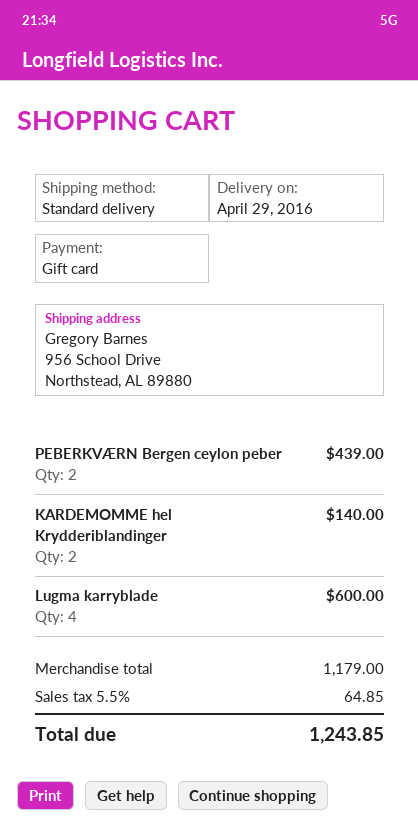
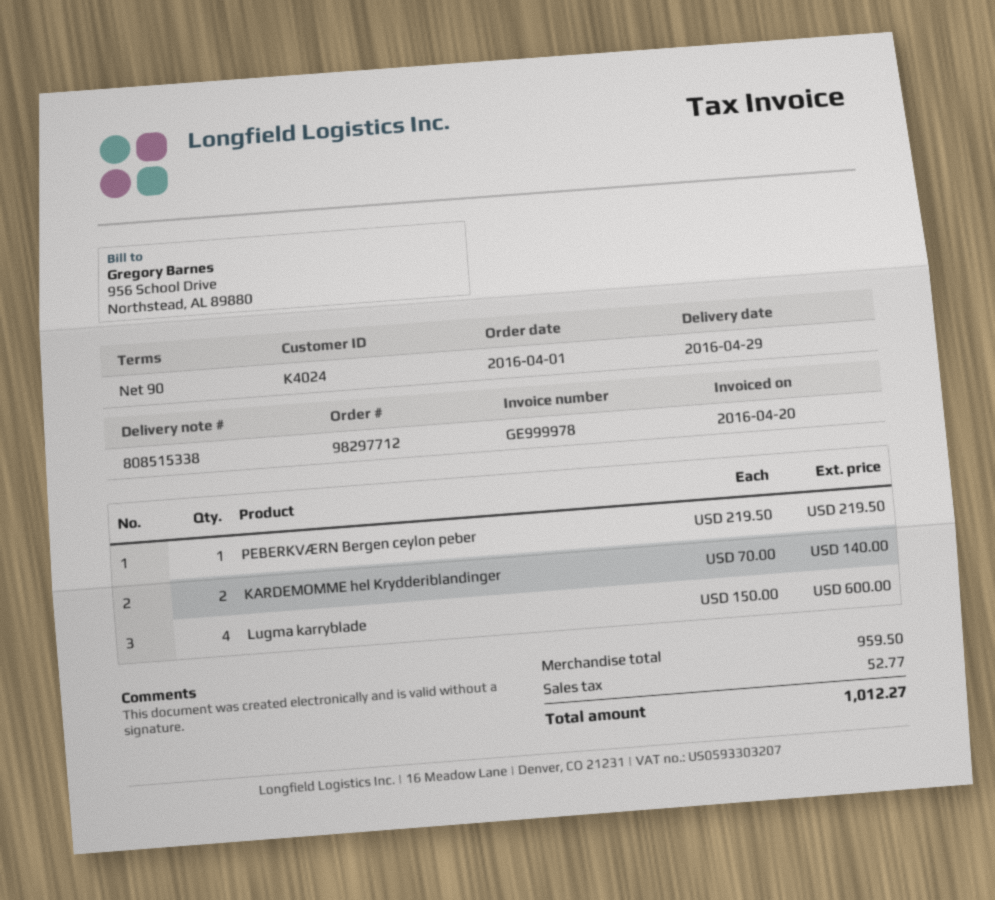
PEBERKVÆRN Bergen ceylon peber: 2 for 439.00 -> 1 for 219.50
subtotal: 1179.00 -> 959.50
tax: 64.85 -> 52.77
total: 1243.85 -> 1012.27

